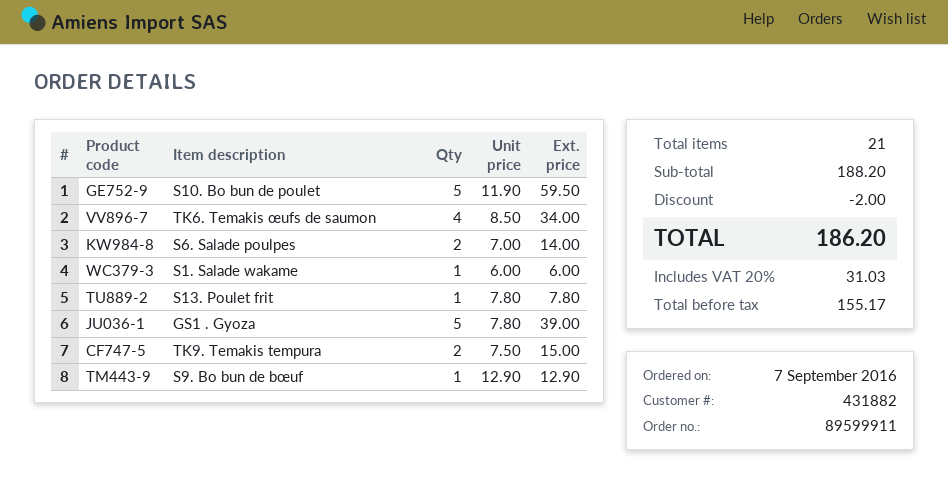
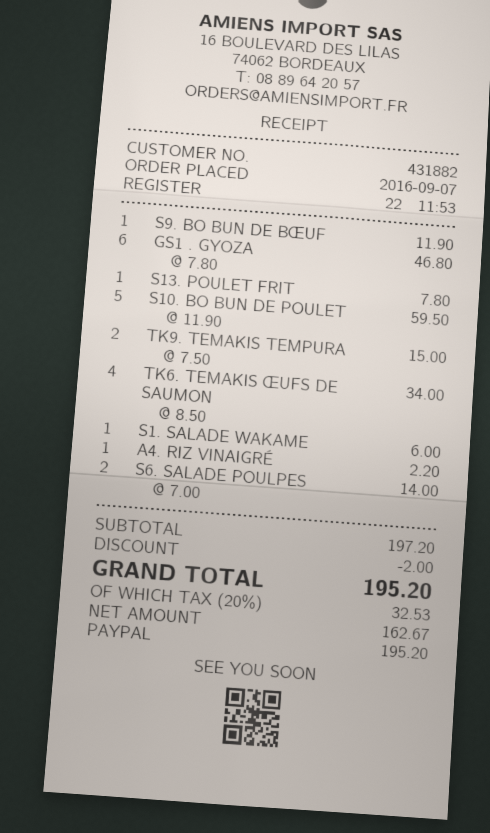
GS1 . Gyoza: 5 x 7.80 = 39.00 -> 6 x 7.80 = 46.80
S9. Bo bun de bœuf: 1 x 12.90 = 12.90 -> 1 x 11.90 = 11.90
A4. RIZ VINAIGRÉ: none -> 1 x 2.20 = 2.20
subtotal: 188.20 -> 197.20
net: 155.17 -> 162.67
tax: 20% = 31.03 -> 20% = 32.53
total: 186.20 -> 195.20

